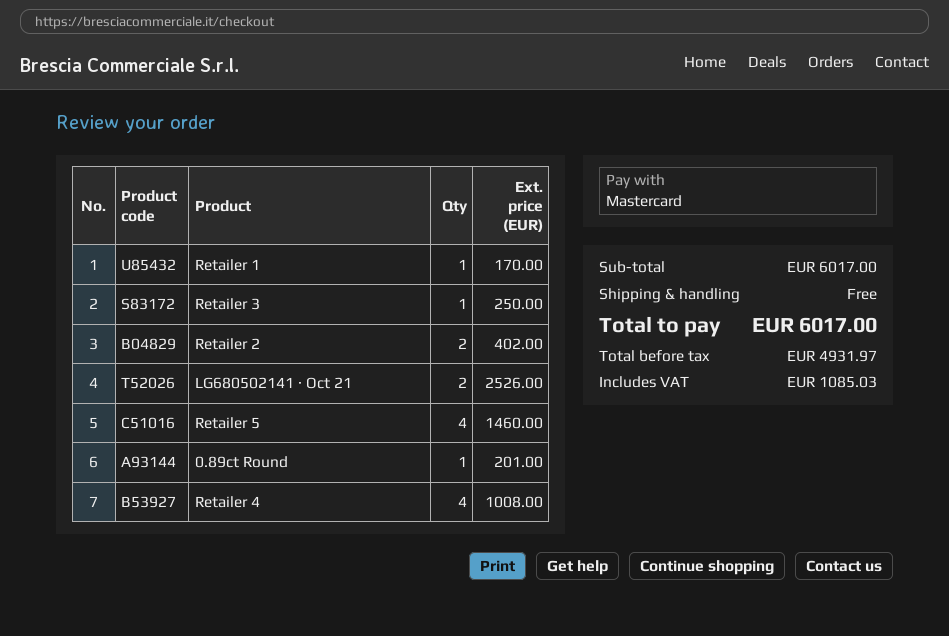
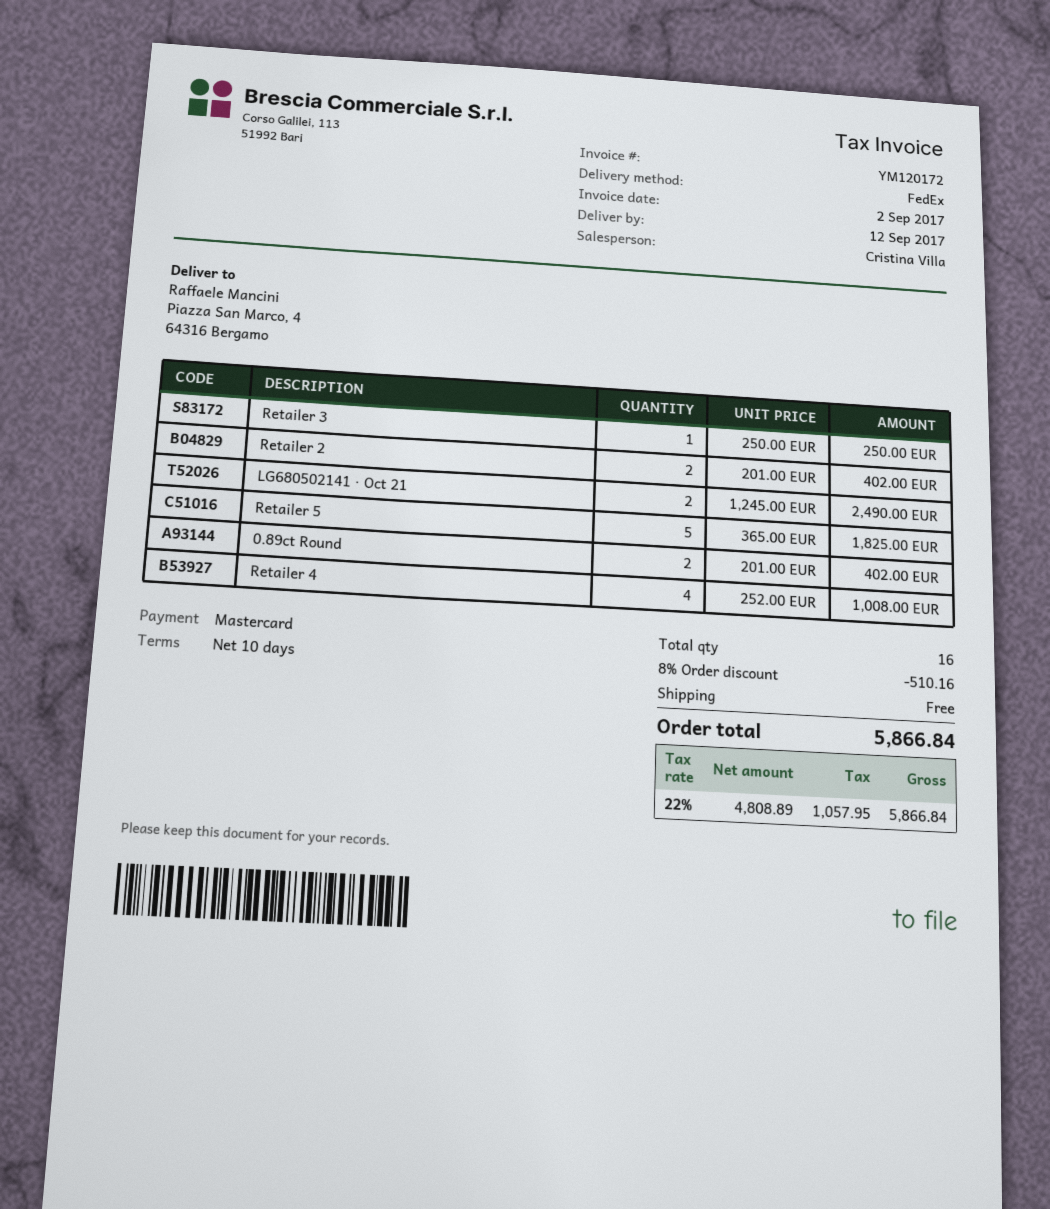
Retailer 1: 1 for 170.00 -> none
LG680502141 · Oct 21: 2 for 2526.00 -> 2 for 2490.00
Retailer 5: 4 for 1460.00 -> 5 for 1825.00
0.89ct Round: 1 for 201.00 -> 2 for 402.00
discount: none -> 8% = 510.16
net: 4931.97 -> 4808.89
tax: 1085.03 -> 1057.95
total: 6017.00 -> 5866.84

